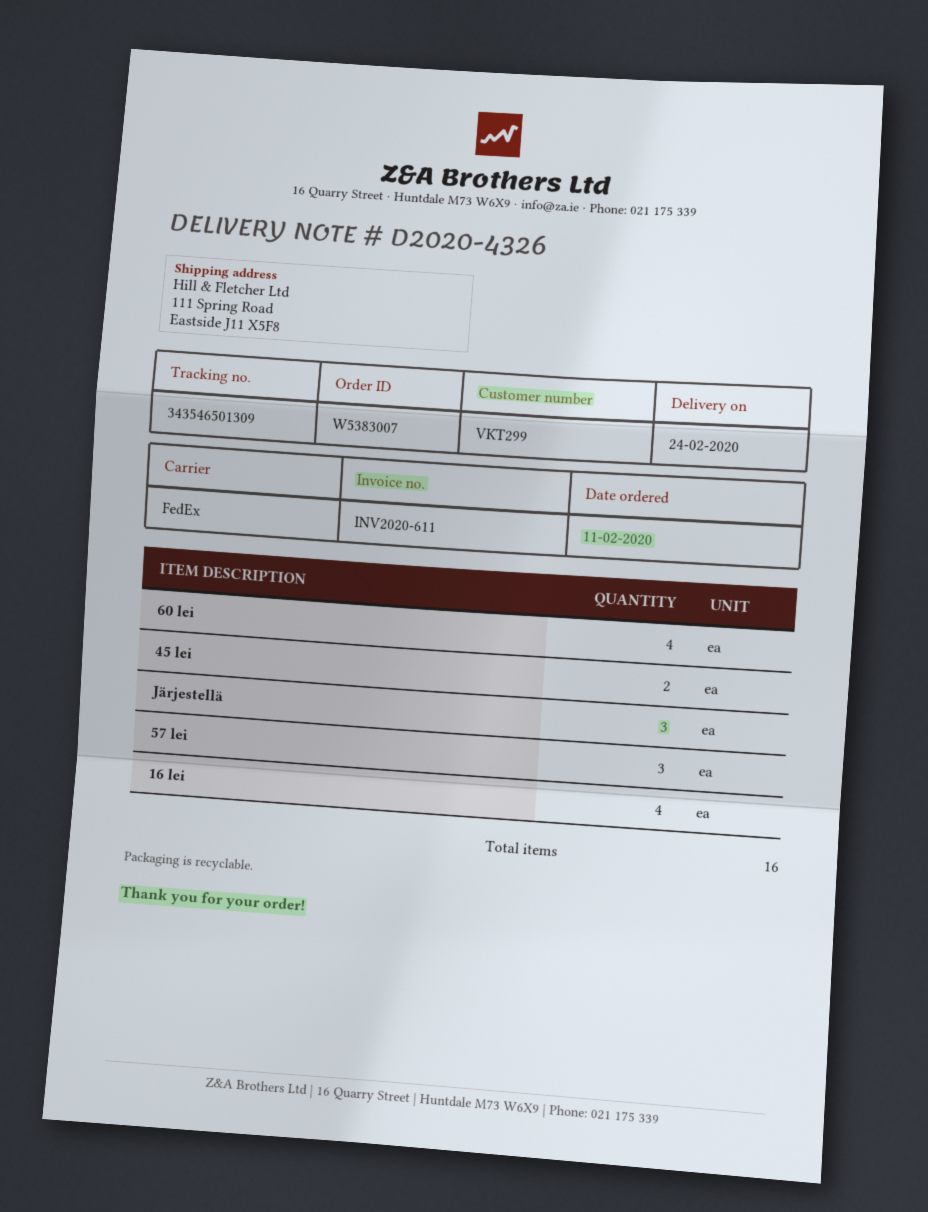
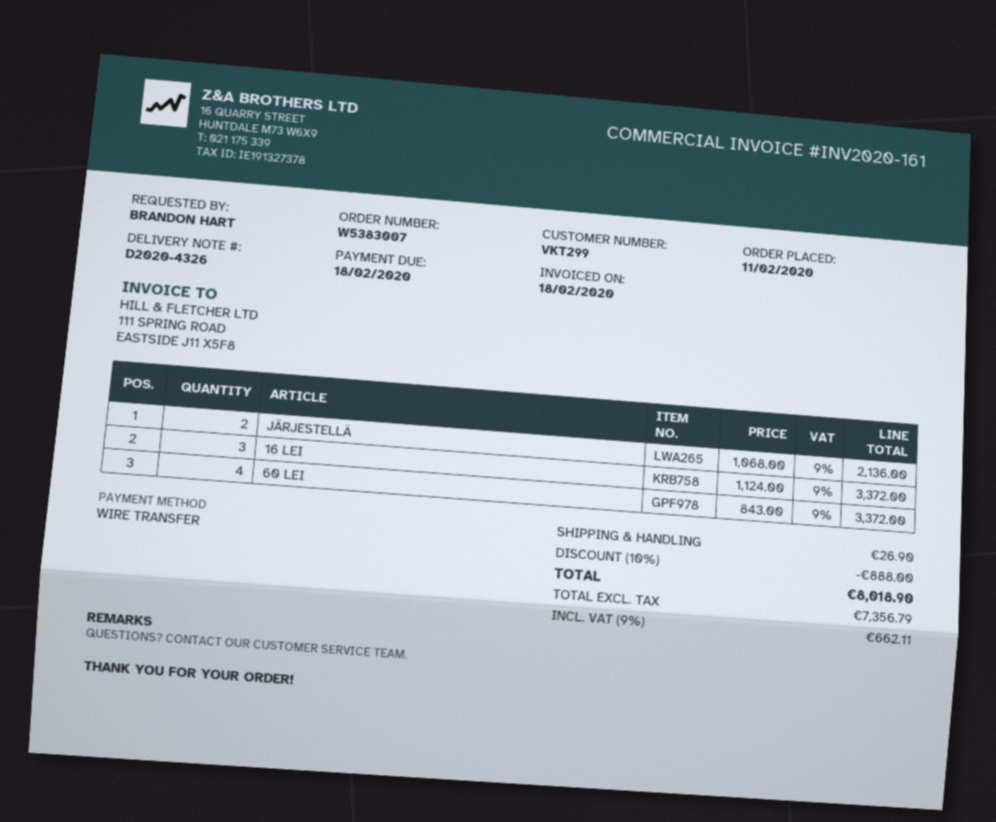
invoice number: INV2020-611 -> INV2020-161
45 lei: 2 -> none
Järjestellä: 3 -> 2
57 lei: 3 -> none
16 lei: 4 -> 3

